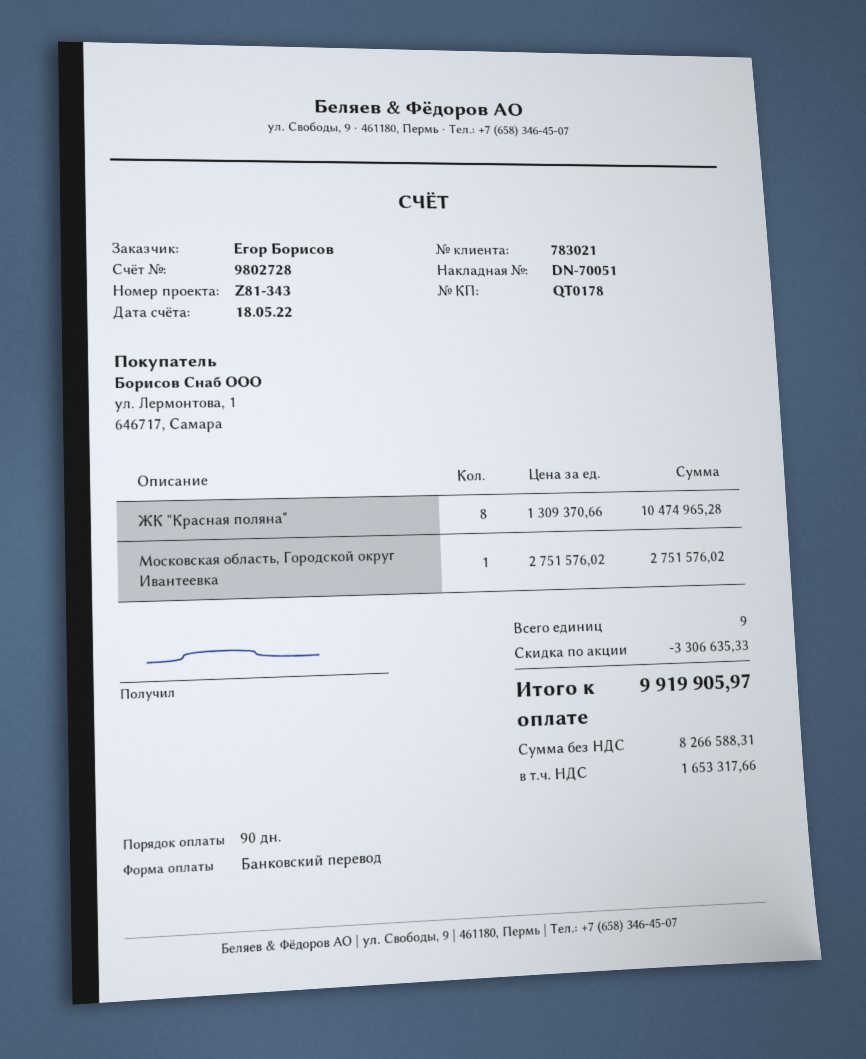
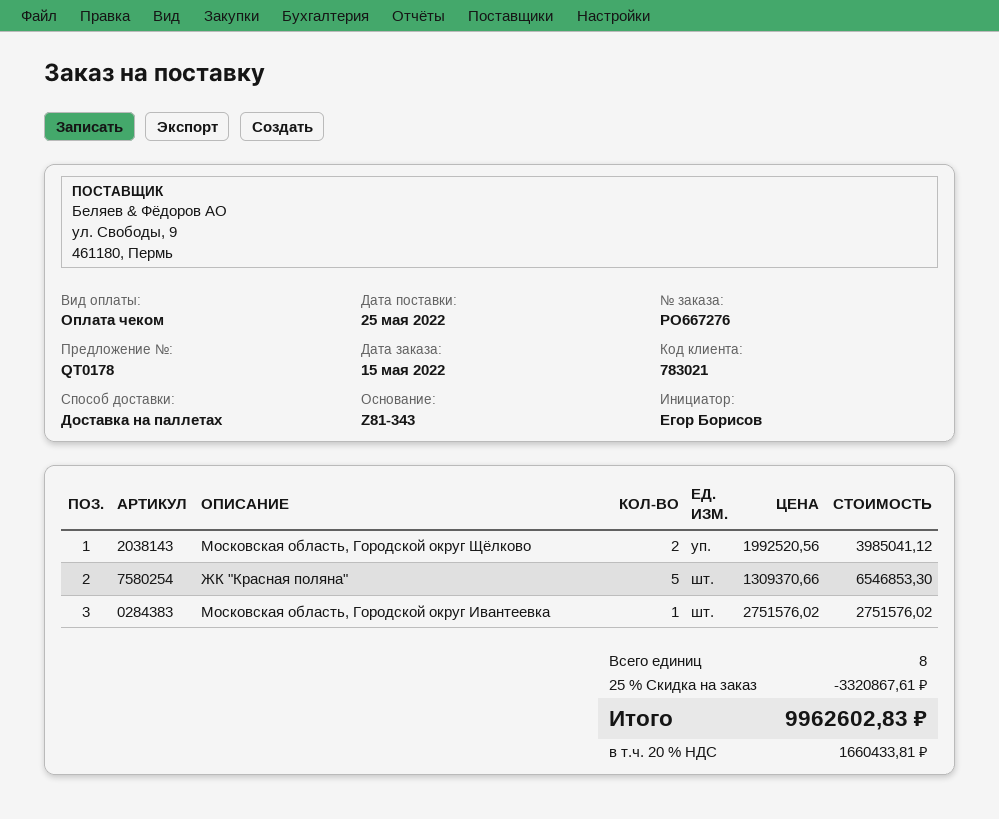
payment method: bank transfer -> cheque
ЖК "Красная поляна": 8 x 1309370.66 = 10474965.28 -> 5 x 1309370.66 = 6546853.30
Московская область, Городской округ Щёлково: none -> 2 x 1992520.56 = 3985041.12
total quantity: 9 -> 8
discount: 3306635.33 -> 3320867.61
tax: 1653317.66 -> 1660433.81
total: 9919905.97 -> 9962602.83

